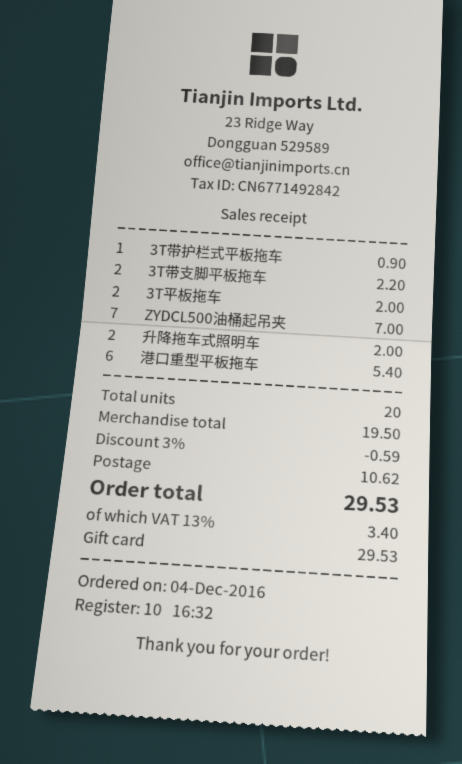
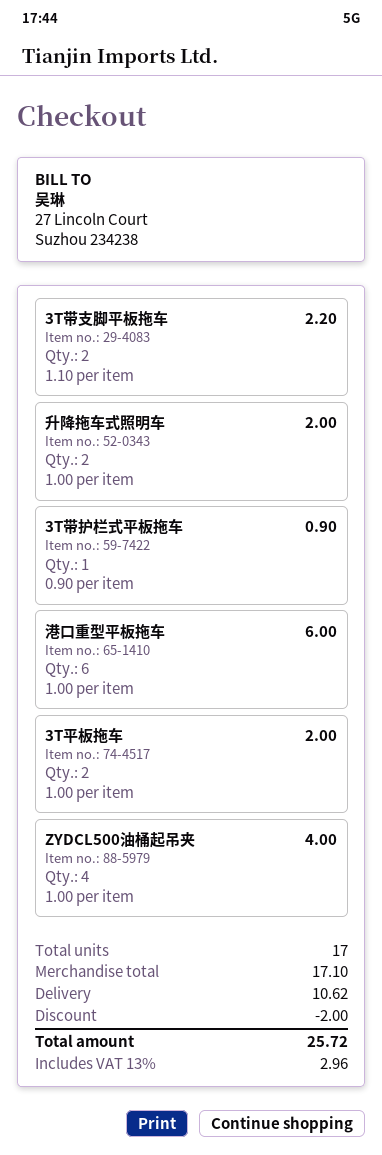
ZYDCL500油桶起吊夹: 7 for 7.00 -> 4 for 4.00
港口重型平板拖车: 6 for 5.40 -> 6 for 6.00
total quantity: 20 -> 17
subtotal: 19.50 -> 17.10
discount: 0.59 -> 2.00
tax: 13% = 3.40 -> 13% = 2.96
total: 29.53 -> 25.72

